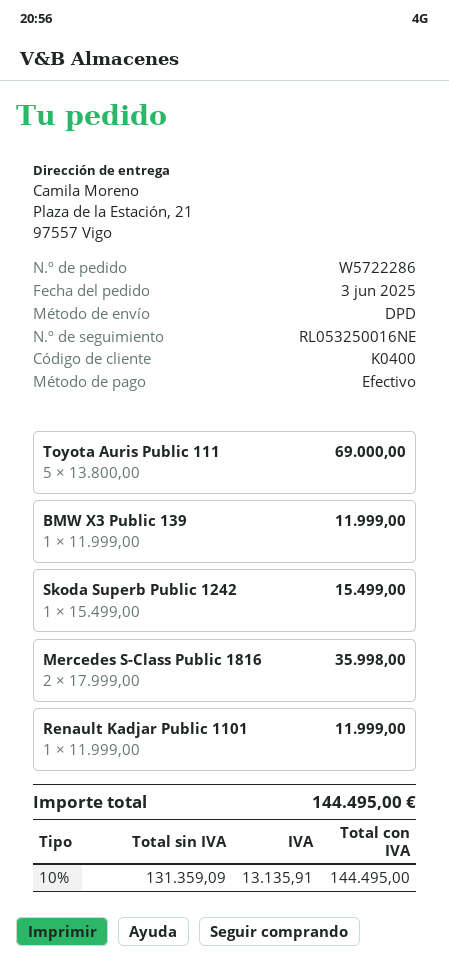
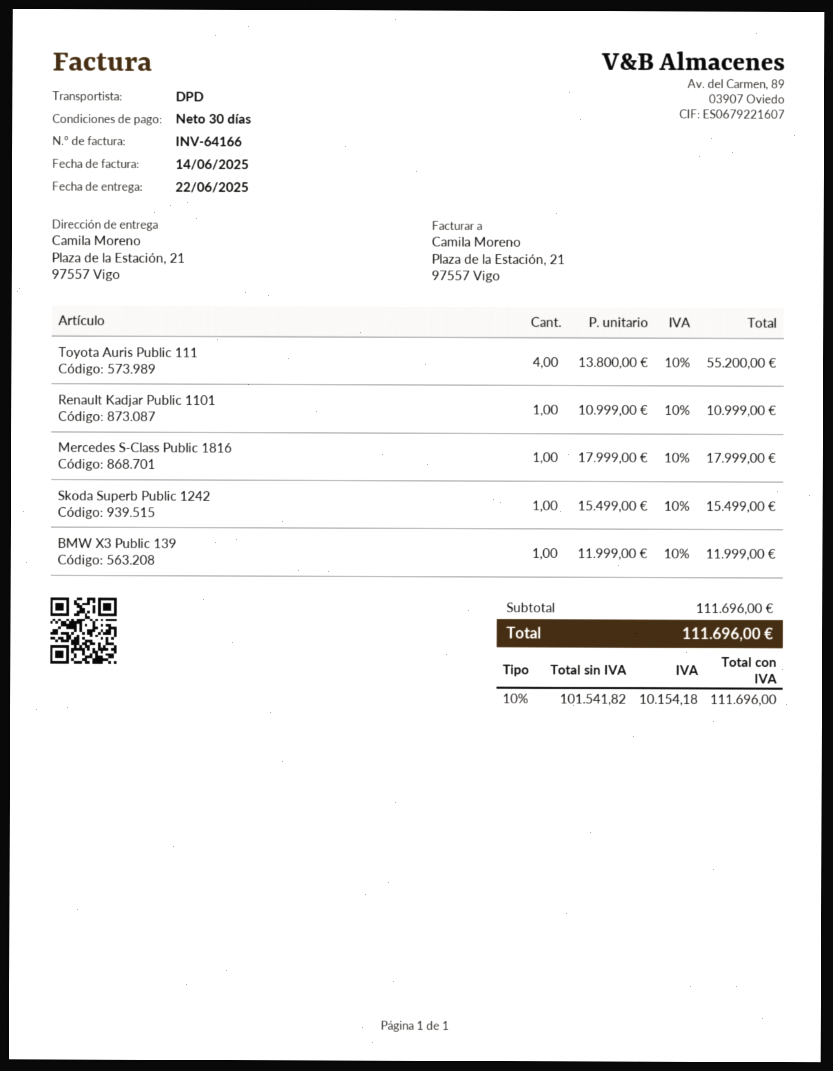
Toyota Auris Public 111: 5 x 13800.00 = 69000.00 -> 4 x 13800.00 = 55200.00
Mercedes S-Class Public 1816: 2 x 17999.00 = 35998.00 -> 1 x 17999.00 = 17999.00
Renault Kadjar Public 1101: 1 x 11999.00 = 11999.00 -> 1 x 10999.00 = 10999.00
net: 131359.09 -> 101541.82
tax: 10% = 13135.91 -> 10% = 10154.18
total: 144495.00 -> 111696.00

